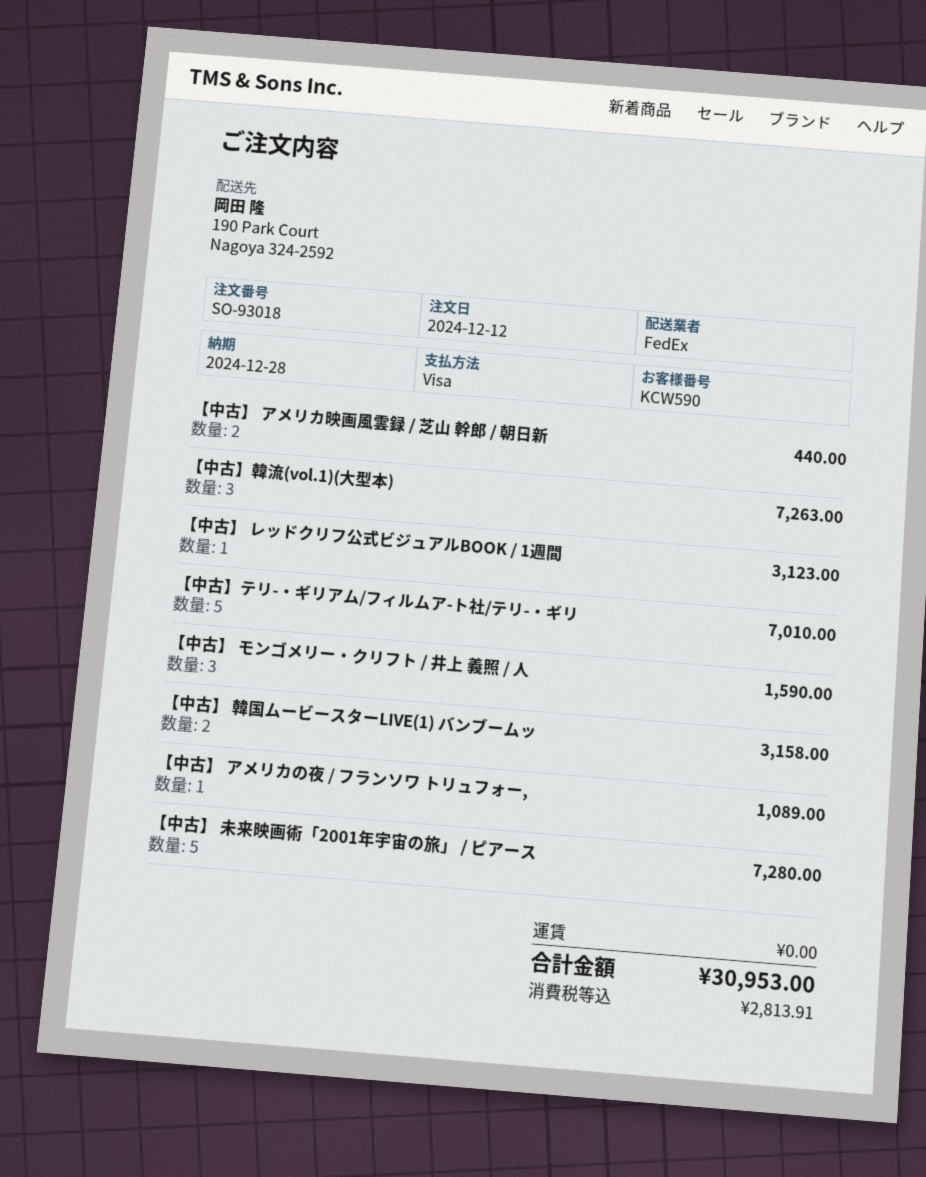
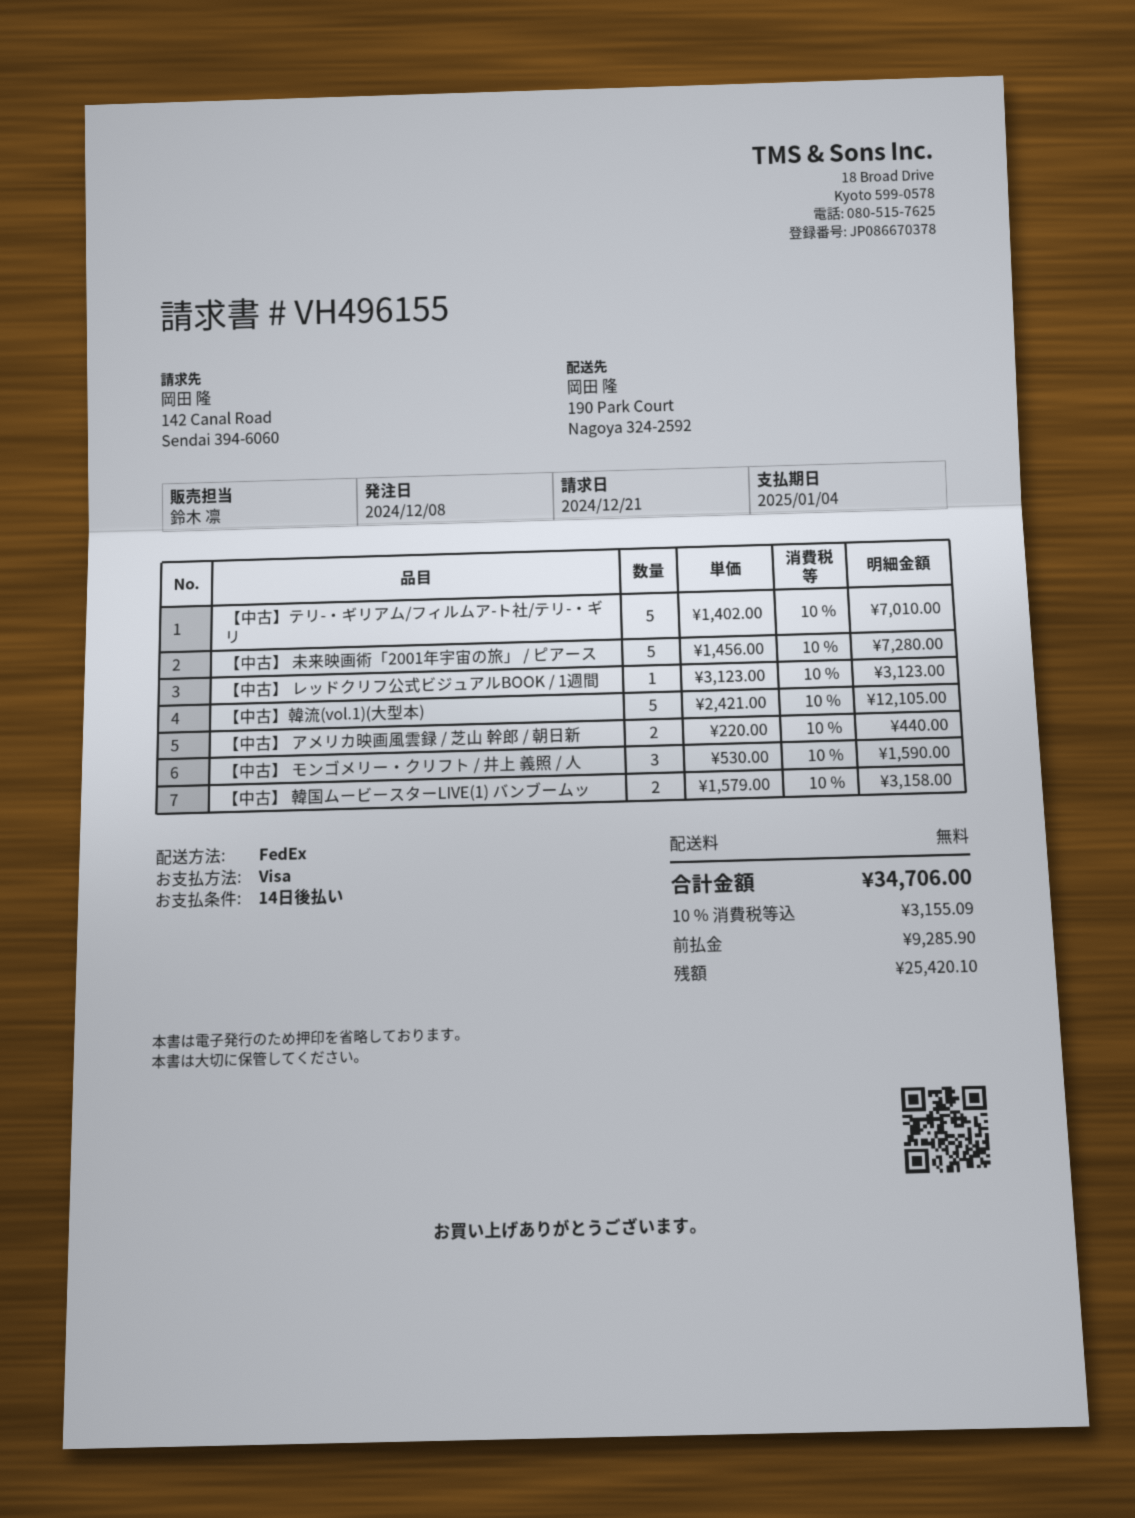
order date: 2024-12-12 -> 2024-12-08
【中古】韓流(vol.1)(大型本): 3 for 7263.00 -> 5 for 12105.00
【中古】 アメリカの夜 / フランソワ トリュフォー,: 1 for 1089.00 -> none
tax: 2813.91 -> 3155.09
total: 30953.00 -> 34706.00

